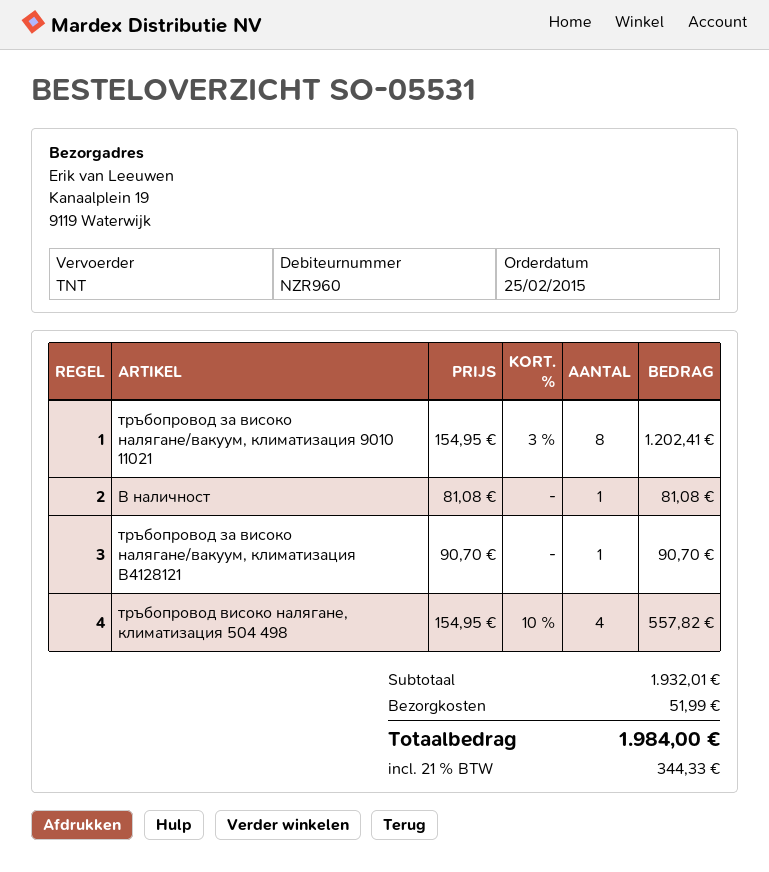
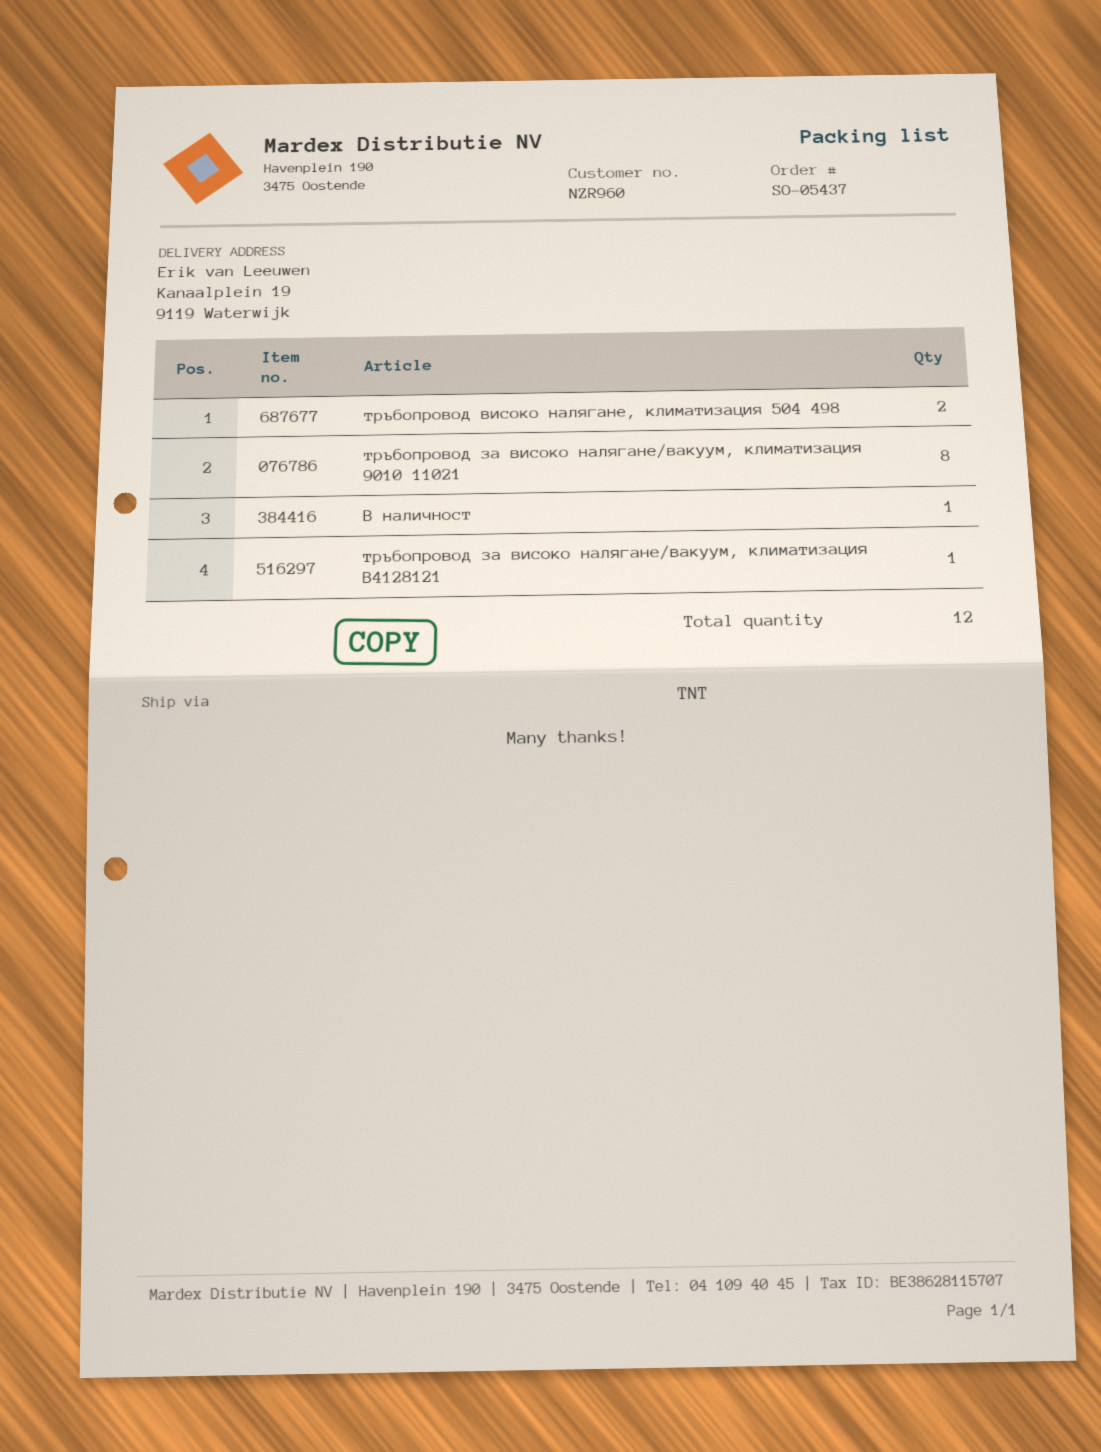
order number: SO-05531 -> SO-05437
тръбопровод високо налягане, климатизация 504 498: 4 -> 2

